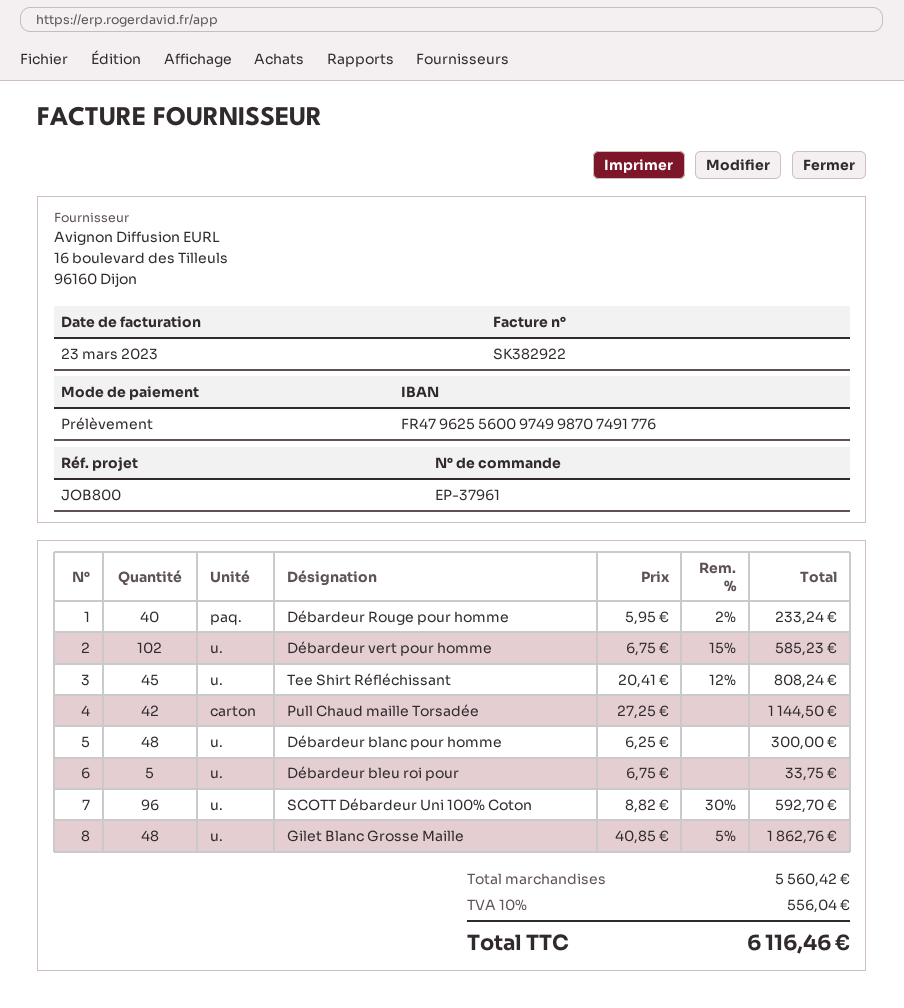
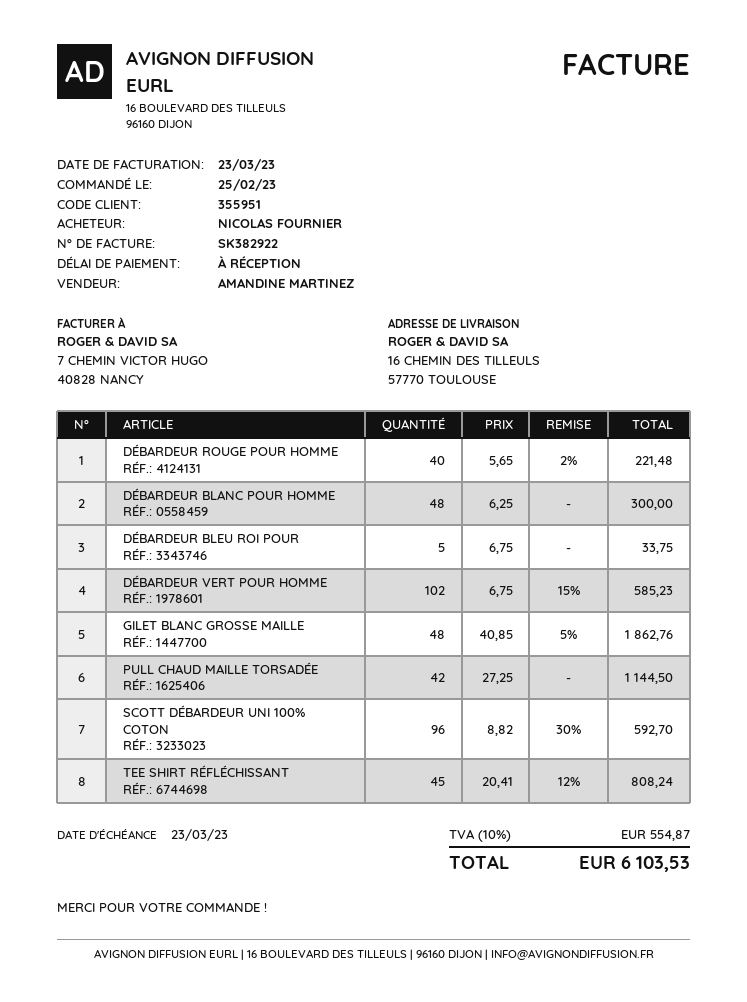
Débardeur Rouge pour homme: 40 x 5.95 - 2% = 233.24 -> 40 x 5.65 - 2% = 221.48
tax: 10% = 556.04 -> 10% = 554.87
total: 6116.46 -> 6103.53

